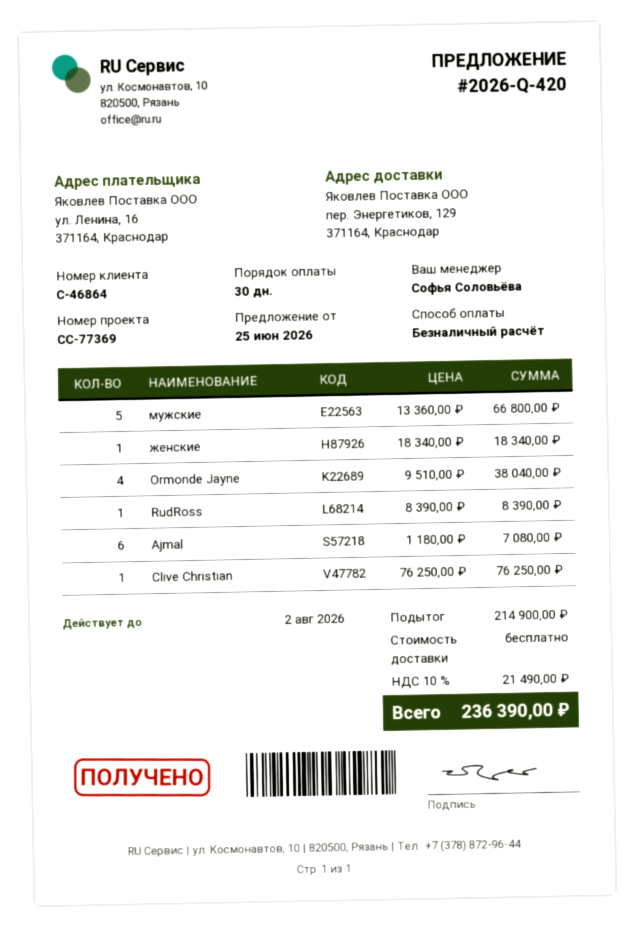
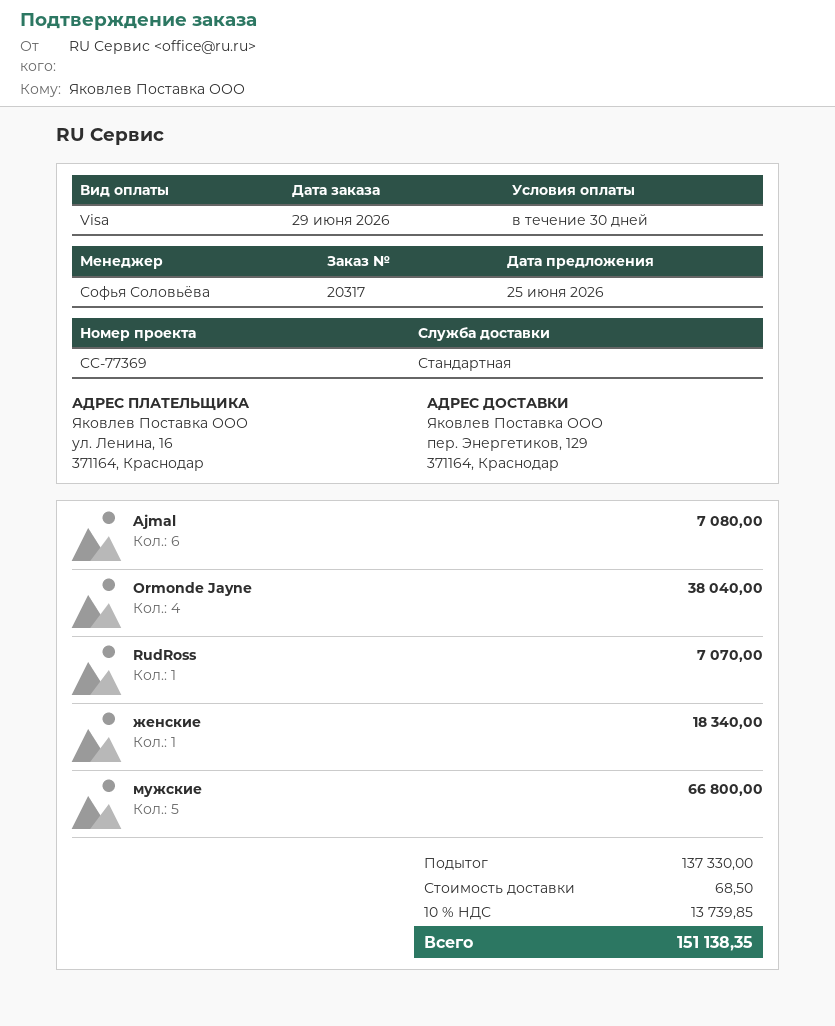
payment method: bank transfer -> Visa
RudRoss: 1 for 8390.00 -> 1 for 7070.00
Clive Christian: 1 for 76250.00 -> none
subtotal: 214900.00 -> 137330.00
shipping: 0.00 -> 68.50
tax: 10% = 21490.00 -> 10% = 13739.85
total: 236390.00 -> 151138.35

